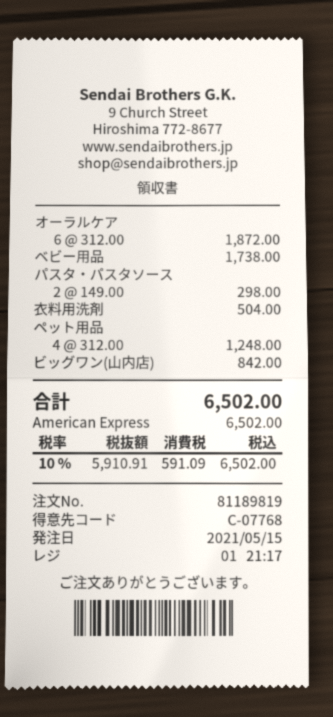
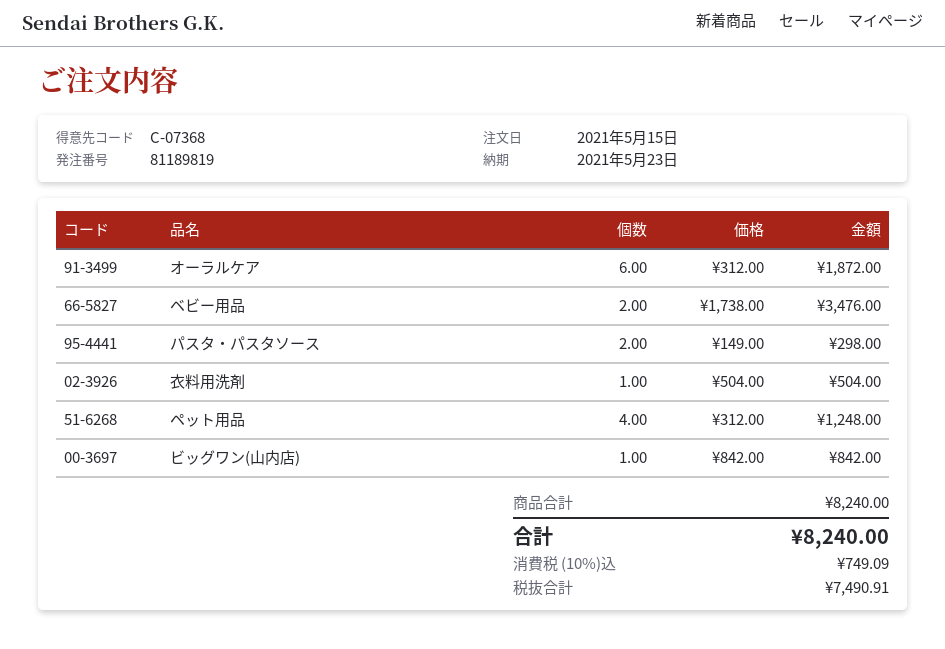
customer number: C-07768 -> C-07368
ベビー用品: 1 x 1738.00 = 1738.00 -> 2 x 1738.00 = 3476.00
net: 5910.91 -> 7490.91
tax: 10% = 591.09 -> 10% = 749.09
total: 6502.00 -> 8240.00

